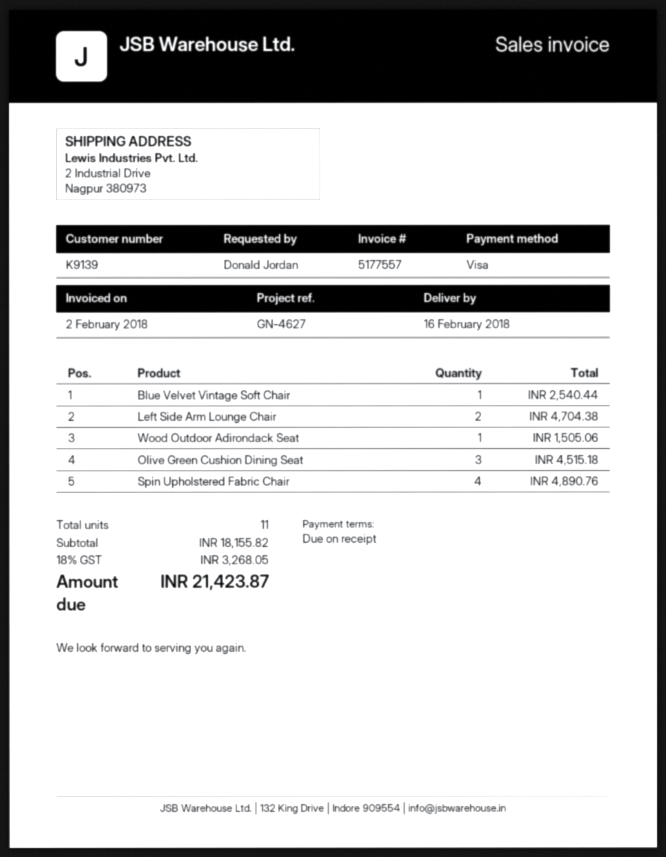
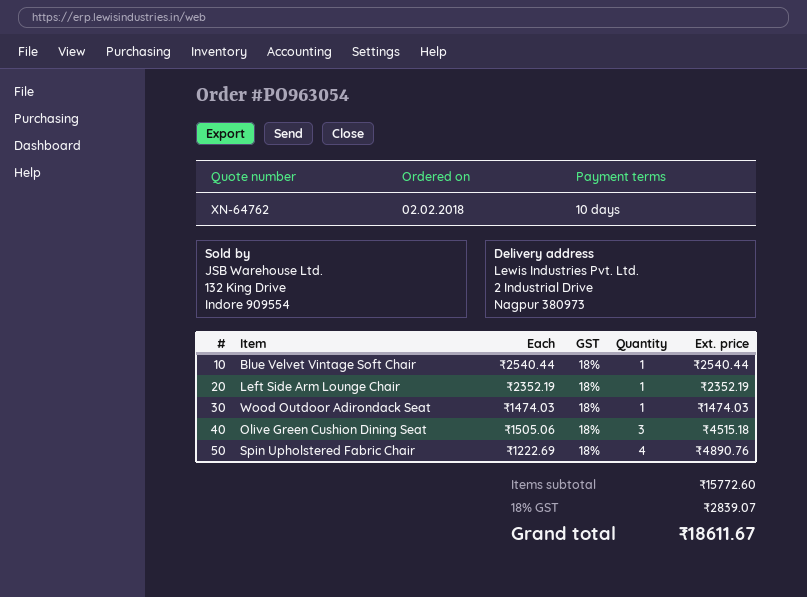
payment terms: on receipt -> 10 days
Left Side Arm Lounge Chair: 2 for 4704.38 -> 1 for 2352.19
Wood Outdoor Adirondack Seat: 1 for 1505.06 -> 1 for 1474.03
subtotal: 18155.82 -> 15772.60
tax: 18% = 3268.05 -> 18% = 2839.07
total: 21423.87 -> 18611.67

